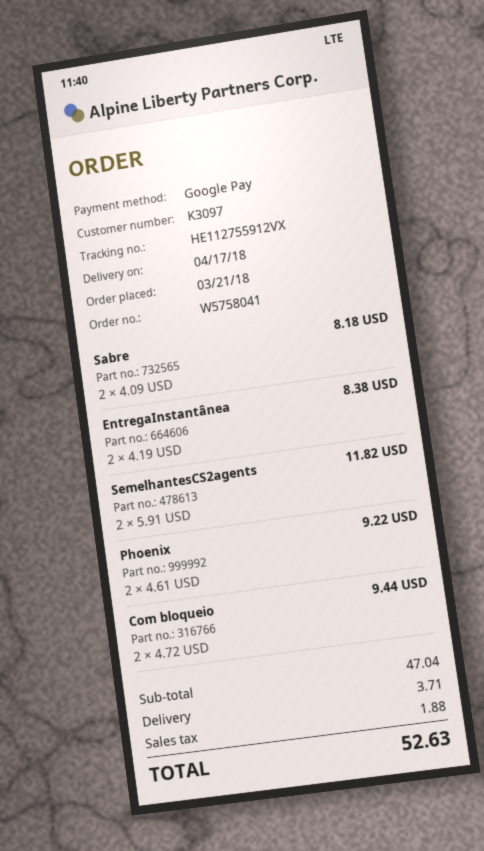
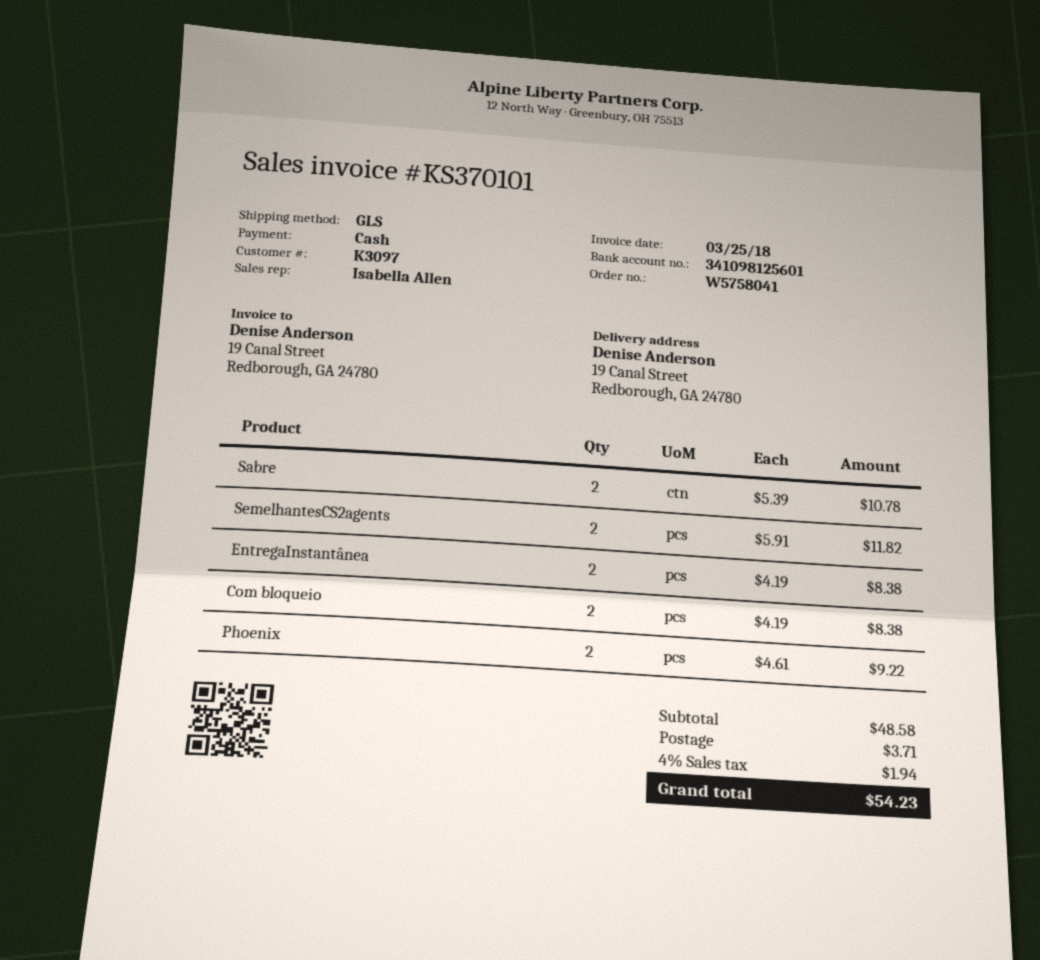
payment method: Google Pay -> cash
Sabre: 2 x 4.09 = 8.18 -> 2 x 5.39 = 10.78
Com bloqueio: 2 x 4.72 = 9.44 -> 2 x 4.19 = 8.38
subtotal: 47.04 -> 48.58
tax: 1.88 -> 1.94
total: 52.63 -> 54.23

